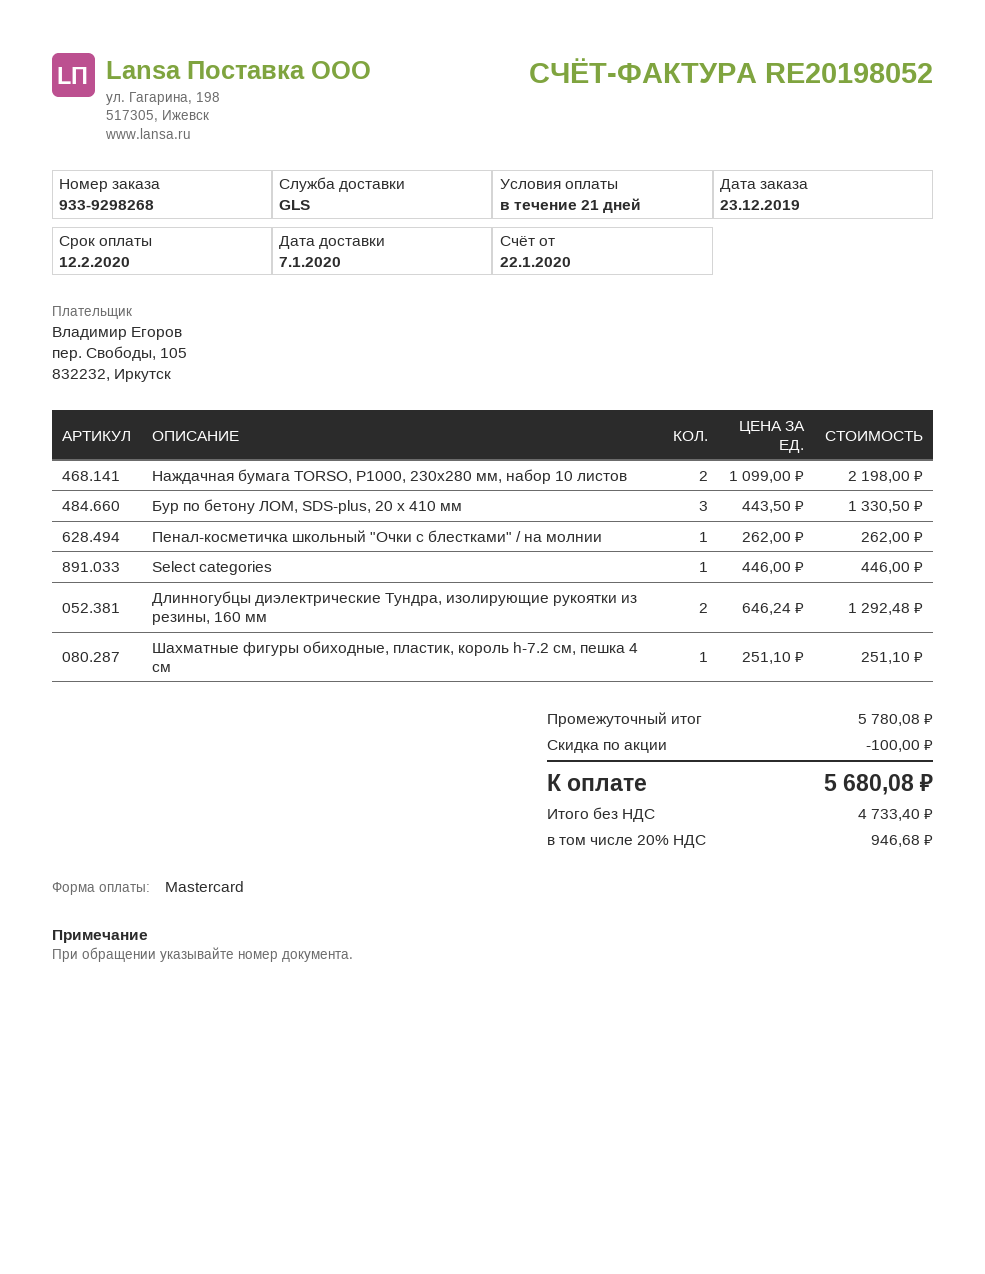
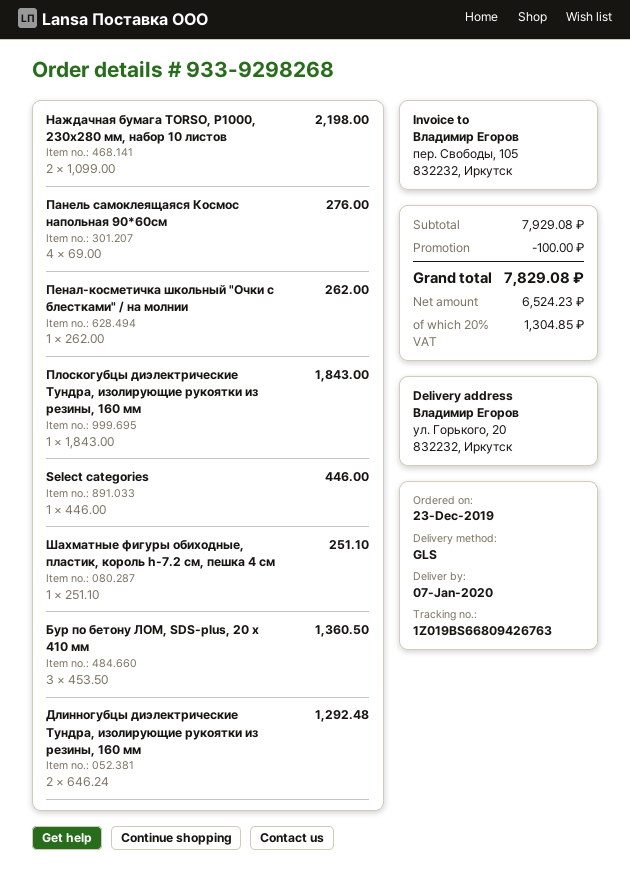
Бур по бетону ЛОМ, SDS-plus, 20 х 410 мм: 3 x 443.50 = 1330.50 -> 3 x 453.50 = 1360.50
Панель самоклеящаяся Космос напольная 90*60см: none -> 4 x 69.00 = 276.00
Плоскогубцы диэлектрические Тундра, изолирующие рукоятки из резины, 160 мм: none -> 1 x 1843.00 = 1843.00
subtotal: 5780.08 -> 7929.08
net: 4733.40 -> 6524.23
tax: 20% = 946.68 -> 20% = 1304.85
total: 5680.08 -> 7829.08

